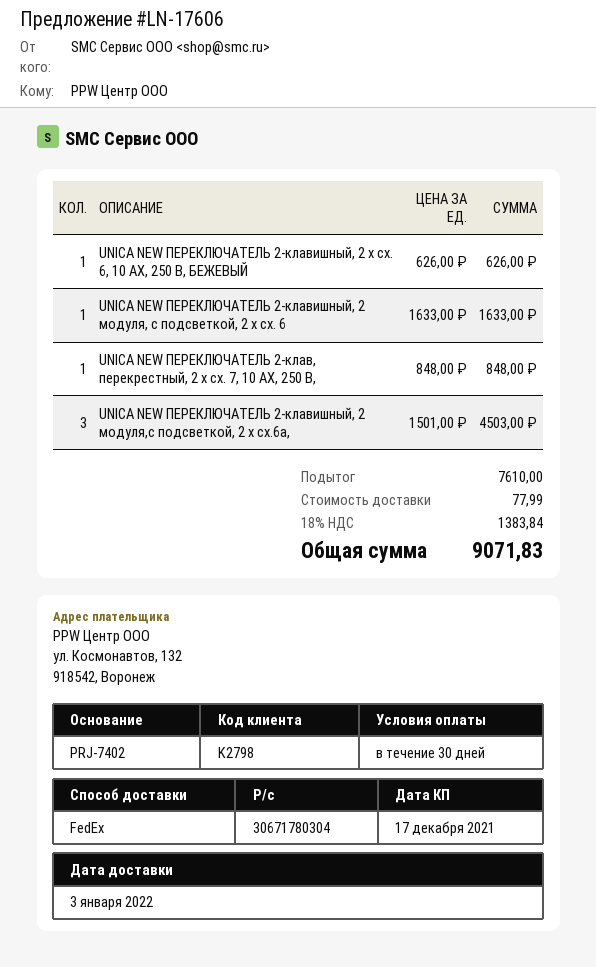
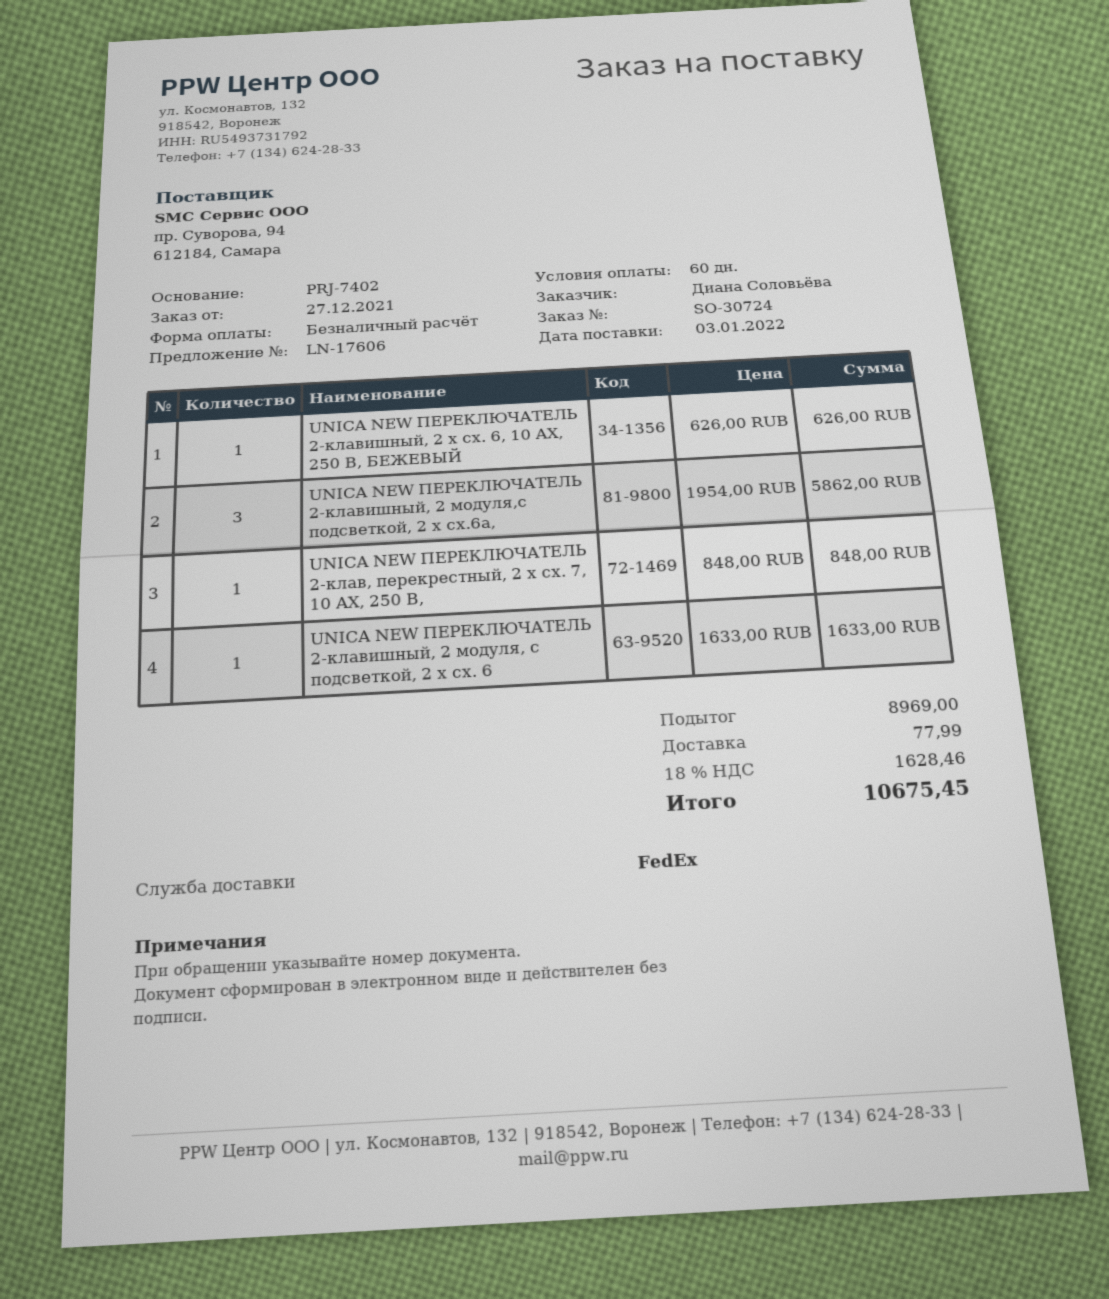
payment terms: 30 days -> 60 days
UNICA NEW ПЕРЕКЛЮЧАТЕЛЬ 2-клавишный, 2 модуля,с подсветкой, 2 х сх.6а,: 3 x 1501.00 = 4503.00 -> 3 x 1954.00 = 5862.00
subtotal: 7610.00 -> 8969.00
tax: 18% = 1383.84 -> 18% = 1628.46
total: 9071.83 -> 10675.45

